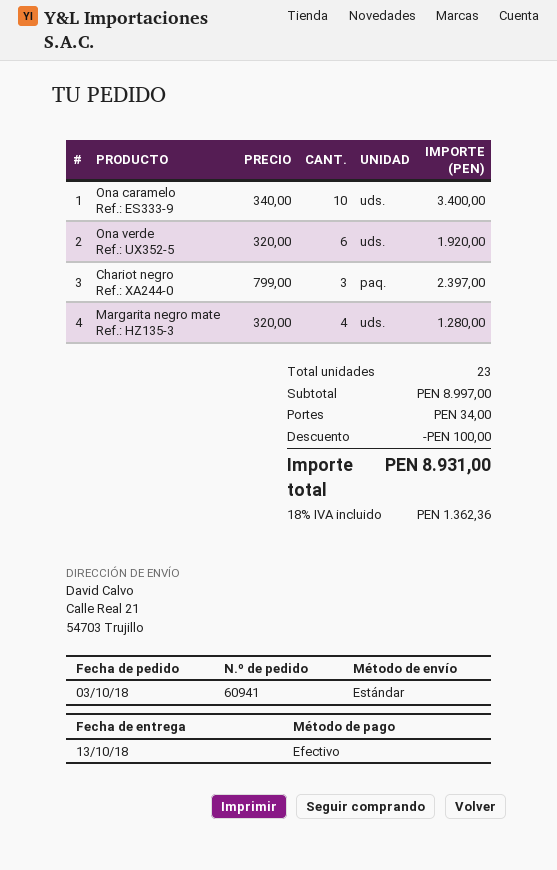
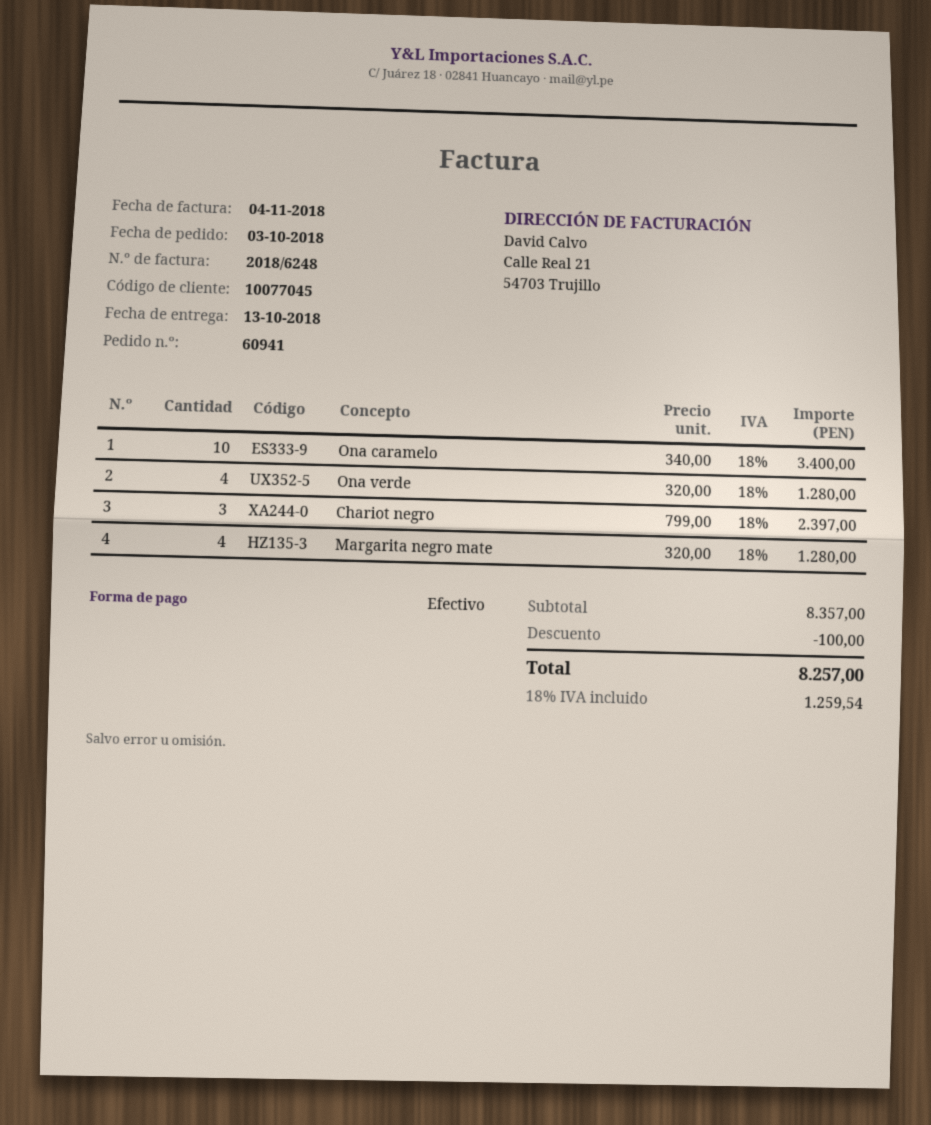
Ona verde: 6 x 320.00 = 1920.00 -> 4 x 320.00 = 1280.00
subtotal: 8997.00 -> 8357.00
shipping: 34.00 -> none
tax: 18% = 1362.36 -> 18% = 1259.54
total: 8931.00 -> 8257.00

